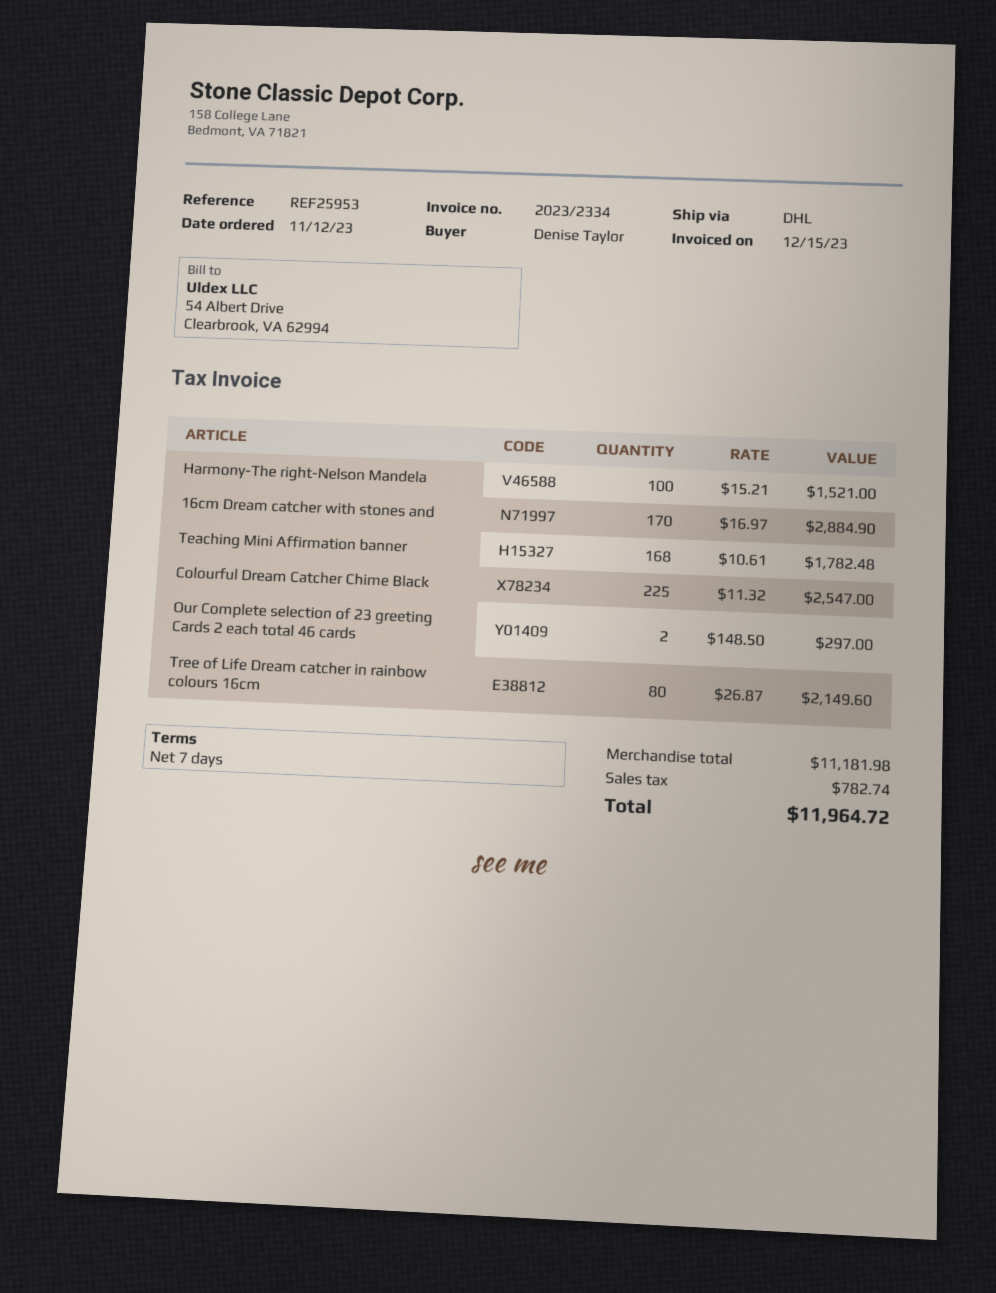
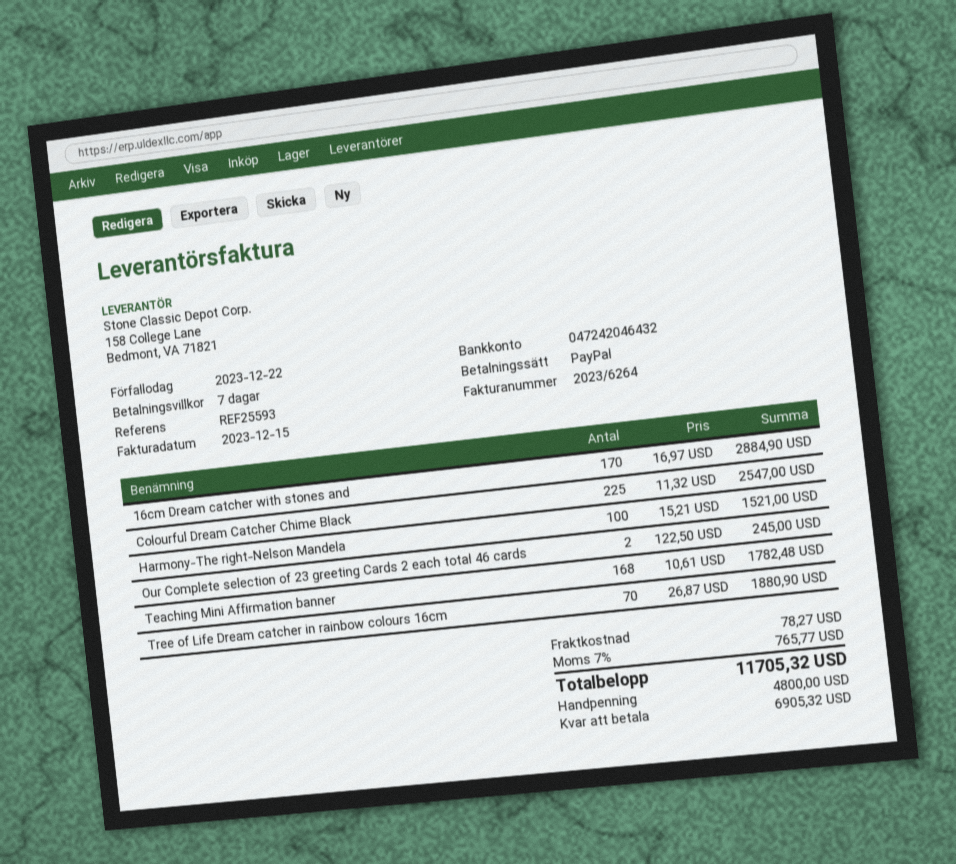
invoice number: 2023/2334 -> 2023/6264
reference: REF25953 -> REF25593
Our Complete selection of 23 greeting Cards 2 each total 46 cards: 2 x 148.50 = 297.00 -> 2 x 122.50 = 245.00
Tree of Life Dream catcher in rainbow colours 16cm: 80 x 26.87 = 2149.60 -> 70 x 26.87 = 1880.90
shipping: none -> 78.27
tax: 782.74 -> 765.77
total: 11964.72 -> 11705.32

